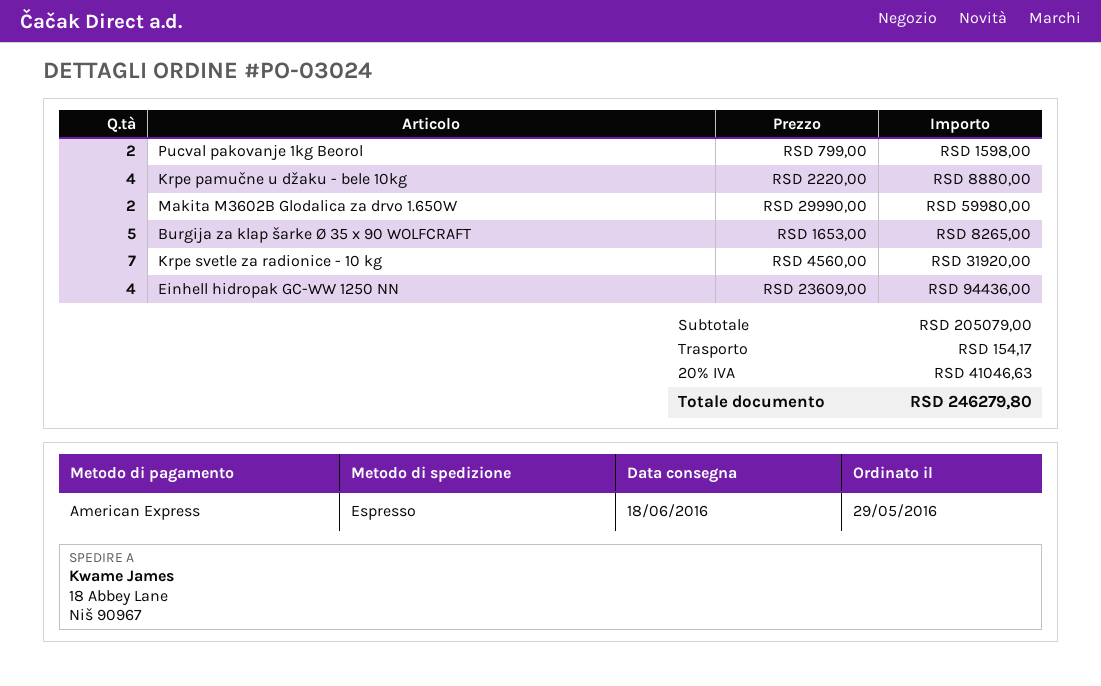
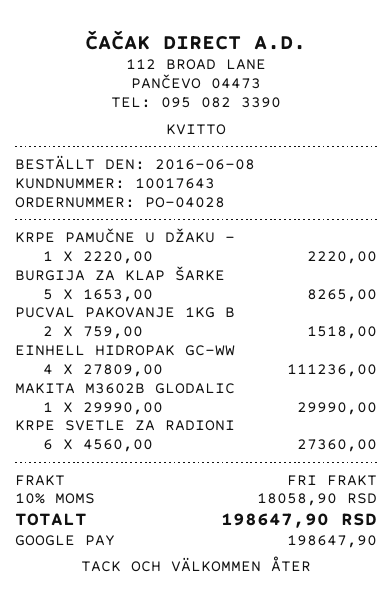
order number: PO-03024 -> PO-04028
order date: 2016-05-29 -> 2016-06-08
payment method: American Express -> Google Pay
Pucval pakovanje 1kg Beorol: 2 x 799.00 = 1598.00 -> 2 x 759.00 = 1518.00
Krpe pamučne u džaku - bele 10kg: 4 x 2220.00 = 8880.00 -> 1 x 2220.00 = 2220.00
Makita M3602B Glodalica za drvo 1.650W: 2 x 29990.00 = 59980.00 -> 1 x 29990.00 = 29990.00
Krpe svetle za radionice - 10 kg: 7 x 4560.00 = 31920.00 -> 6 x 4560.00 = 27360.00
Einhell hidropak GC-WW 1250 NN: 4 x 23609.00 = 94436.00 -> 4 x 27809.00 = 111236.00
shipping: 154.17 -> 0.00
tax: 20% = 41046.63 -> 10% = 18058.90
total: 246279.80 -> 198647.90

